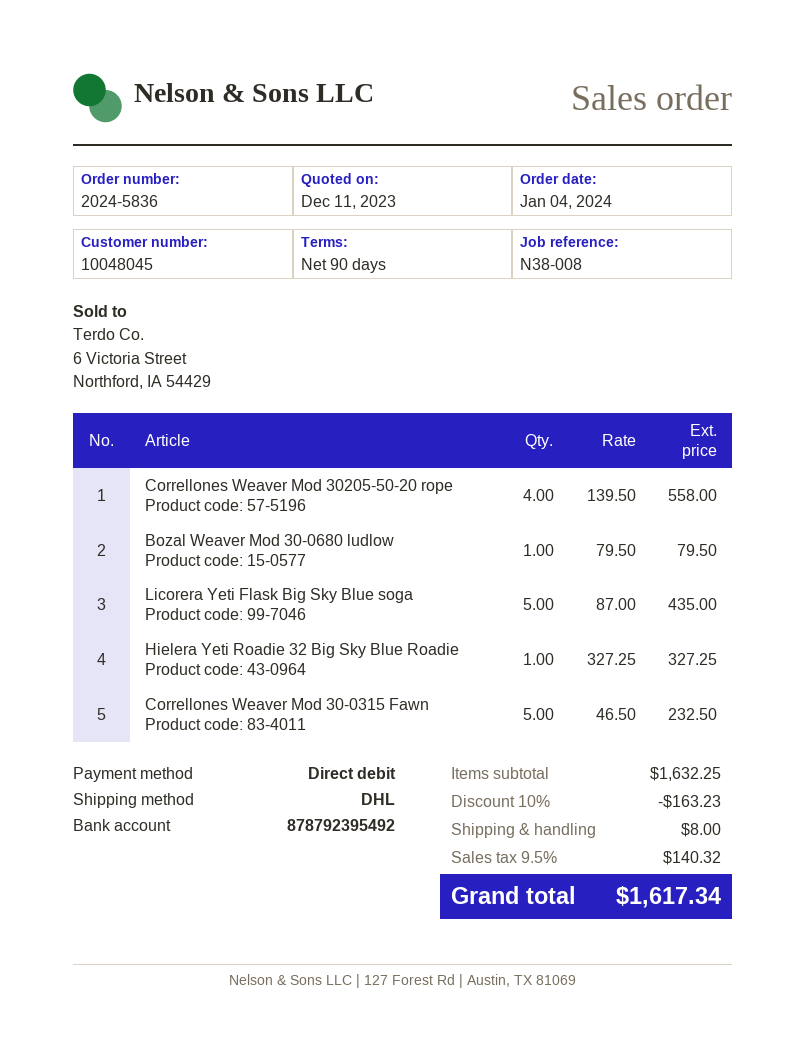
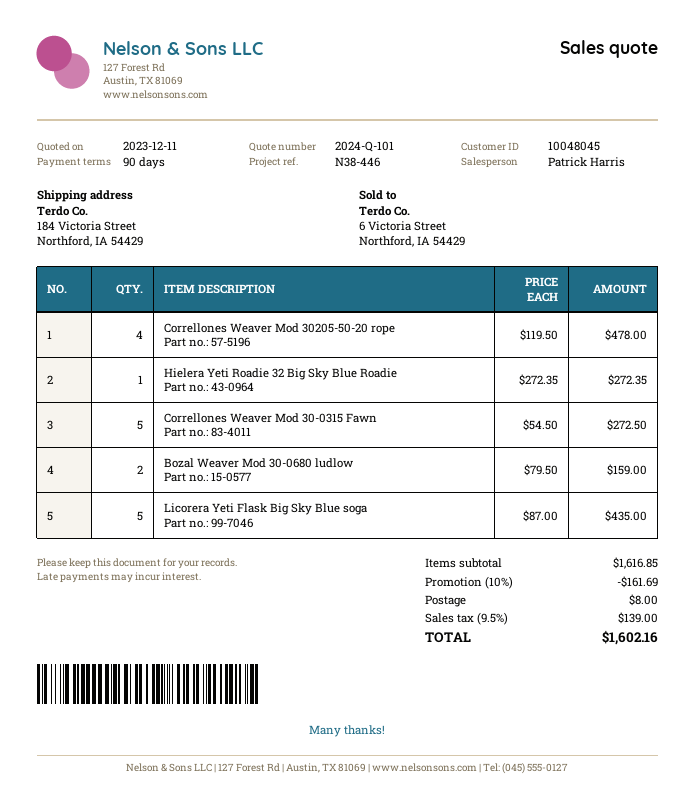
reference: N38-008 -> N38-446
Correllones Weaver Mod 30205-50-20 rope: 4 x 139.50 = 558.00 -> 4 x 119.50 = 478.00
Bozal Weaver Mod 30-0680 ludlow: 1 x 79.50 = 79.50 -> 2 x 79.50 = 159.00
Hielera Yeti Roadie 32 Big Sky Blue Roadie: 1 x 327.25 = 327.25 -> 1 x 272.35 = 272.35
Correllones Weaver Mod 30-0315 Fawn: 5 x 46.50 = 232.50 -> 5 x 54.50 = 272.50
subtotal: 1632.25 -> 1616.85
discount: 10% = 163.23 -> 10% = 161.69
tax: 9.5% = 140.32 -> 9.5% = 139.00
total: 1617.34 -> 1602.16

